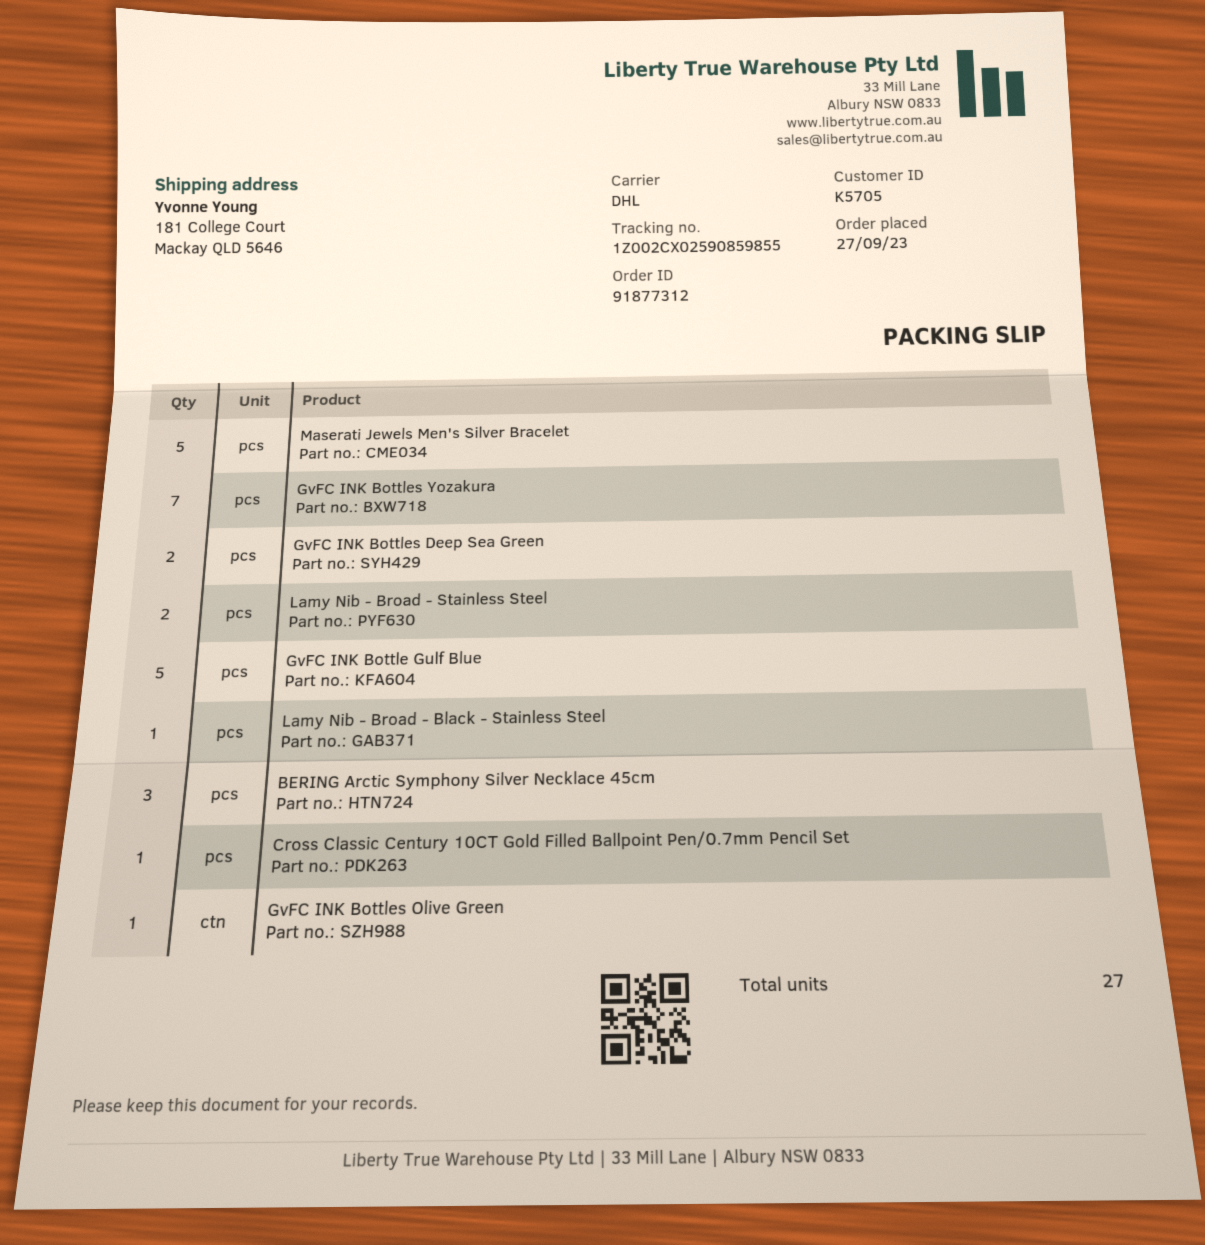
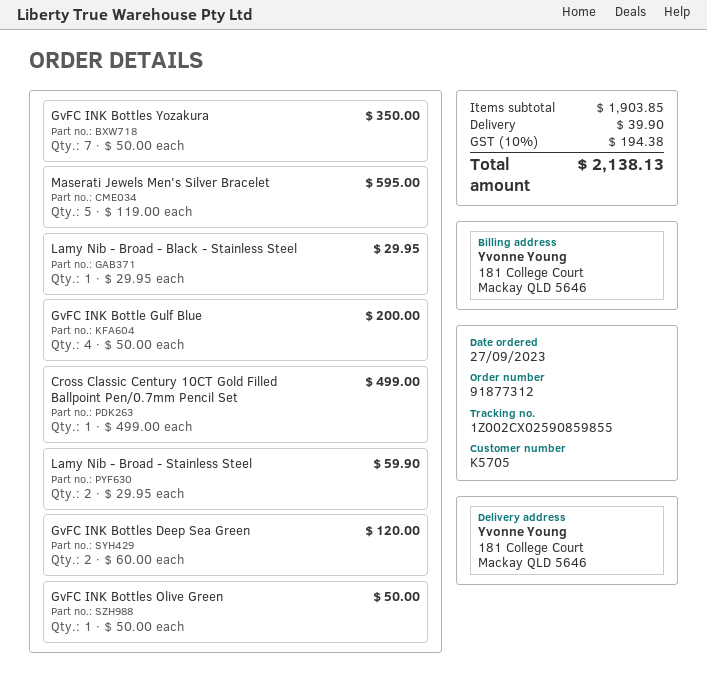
GvFC INK Bottle Gulf Blue: 5 -> 4
BERING Arctic Symphony Silver Necklace 45cm: 3 -> none

